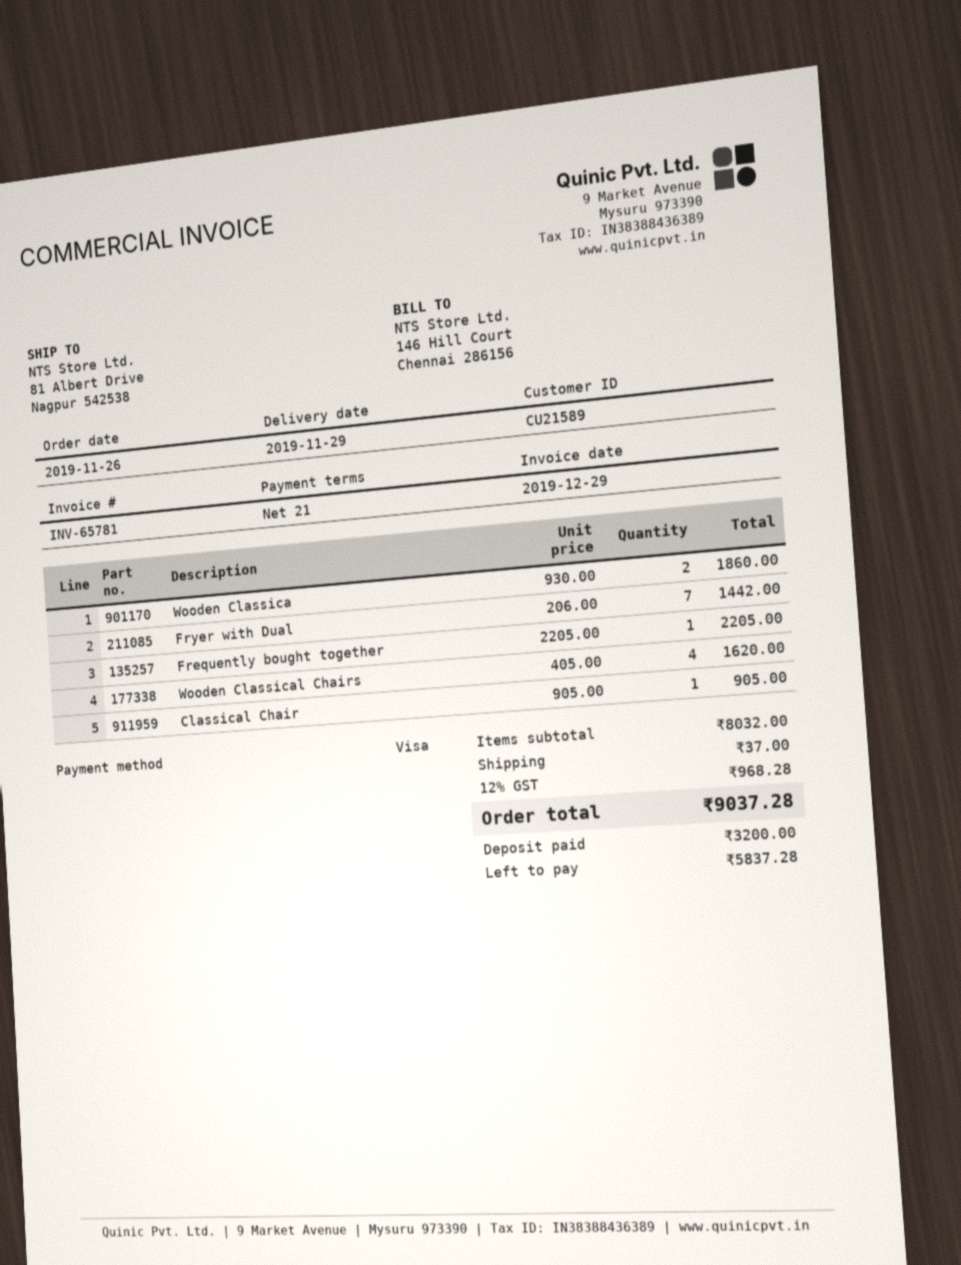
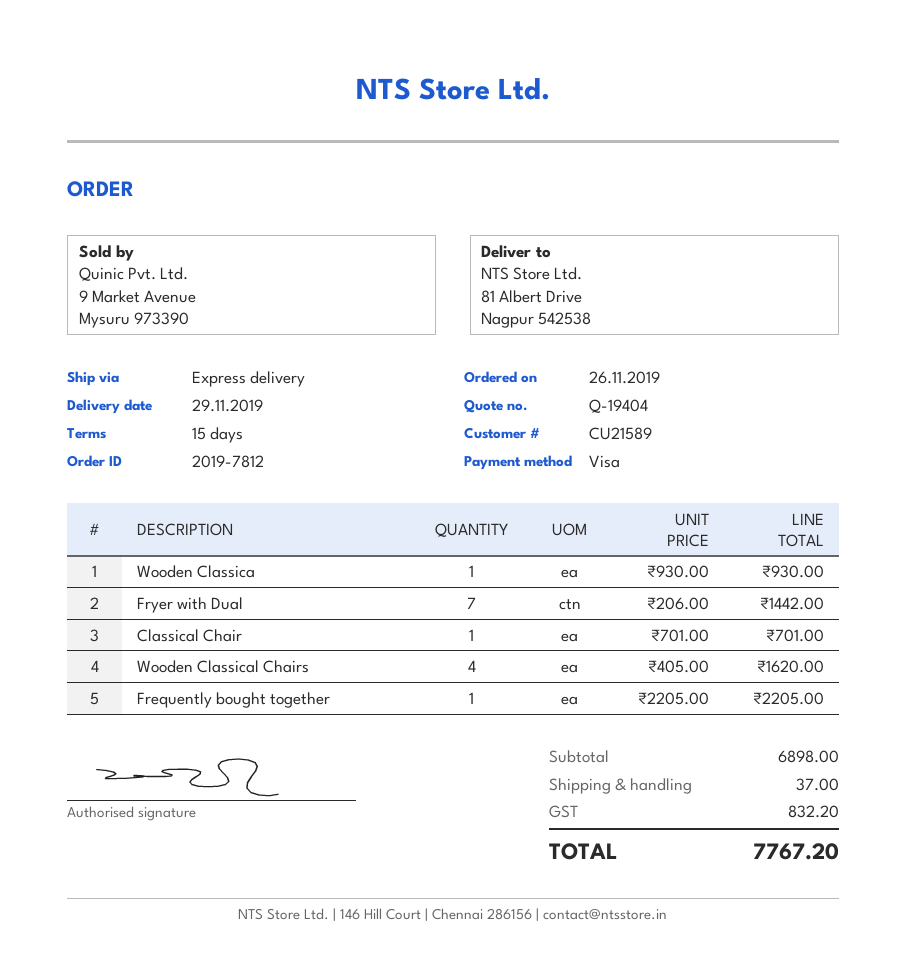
payment terms: 21 days -> 15 days
Wooden Classica: 2 x 930.00 = 1860.00 -> 1 x 930.00 = 930.00
Classical Chair: 1 x 905.00 = 905.00 -> 1 x 701.00 = 701.00
subtotal: 8032.00 -> 6898.00
tax: 968.28 -> 832.20
total: 9037.28 -> 7767.20

